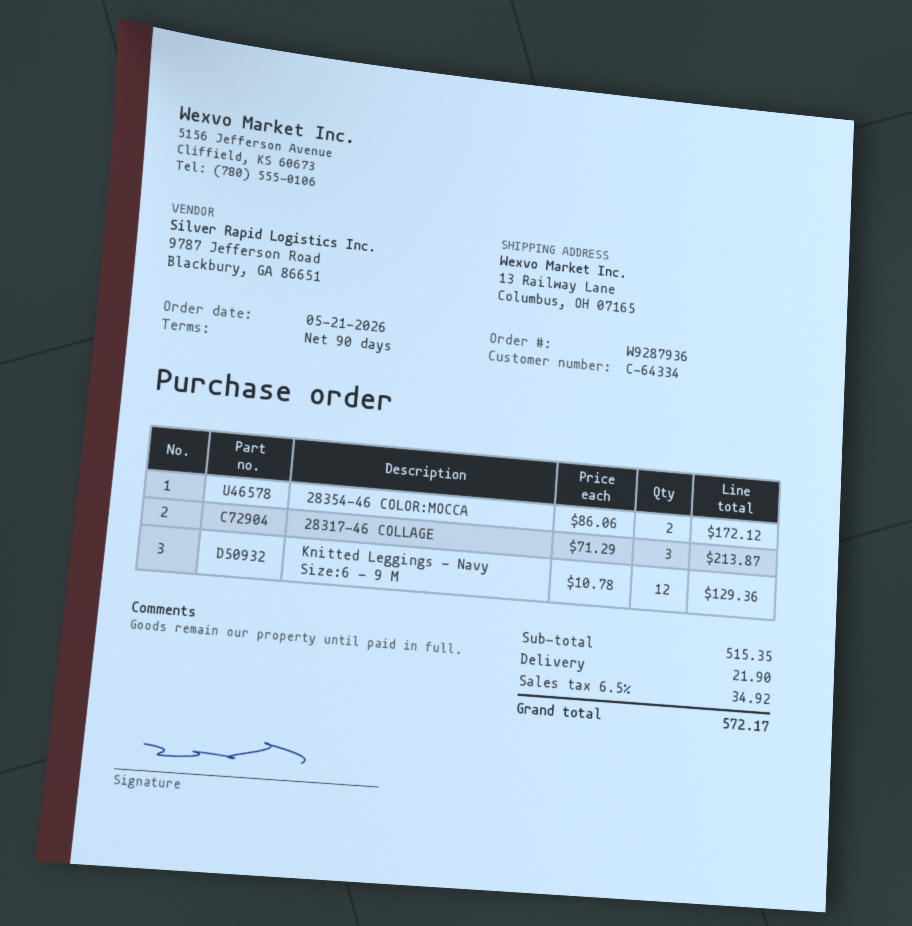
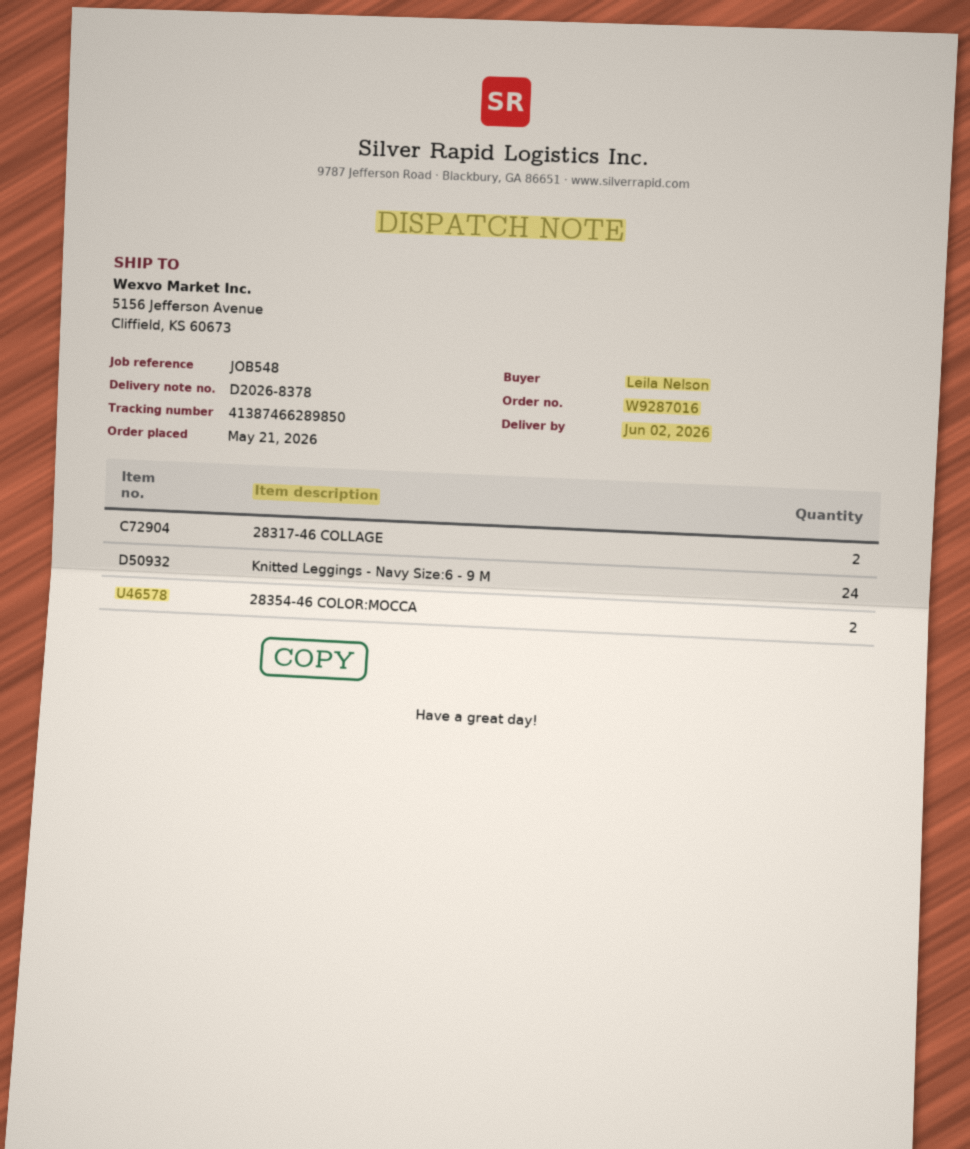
order number: W9287936 -> W9287016
ship to: 13 Railway Lane, Columbus, OH 07165 -> 5156 Jefferson Avenue, Cliffield, KS 60673
28317-46 COLLAGE: 3 -> 2
Knitted Leggings - Navy Size:6 - 9 M: 12 -> 24

